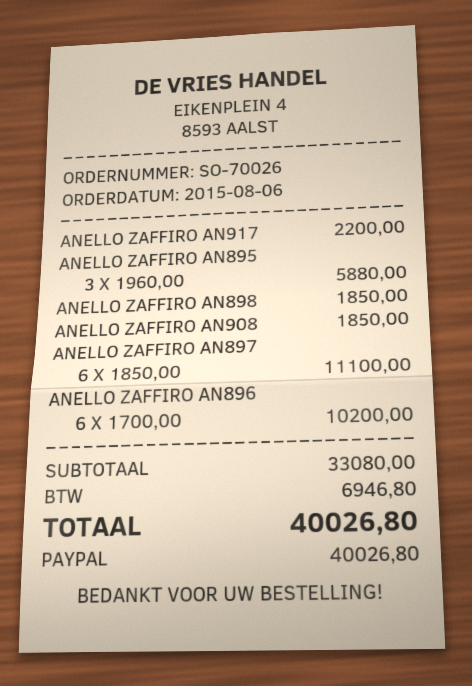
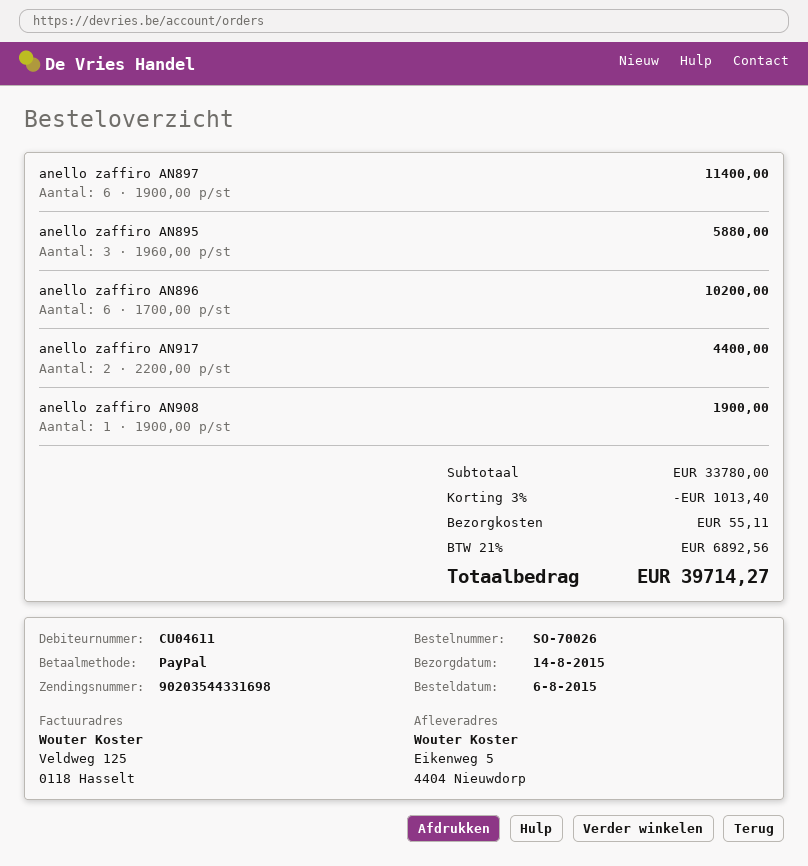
ANELLO ZAFFIRO AN917: 1 x 2200.00 = 2200.00 -> 2 x 2200.00 = 4400.00
ANELLO ZAFFIRO AN898: 1 x 1850.00 = 1850.00 -> none
ANELLO ZAFFIRO AN908: 1 x 1850.00 = 1850.00 -> 1 x 1900.00 = 1900.00
ANELLO ZAFFIRO AN897: 6 x 1850.00 = 11100.00 -> 6 x 1900.00 = 11400.00
subtotal: 33080.00 -> 33780.00
discount: none -> 3% = 1013.40
shipping: none -> 55.11
tax: 6946.80 -> 6892.56
total: 40026.80 -> 39714.27

